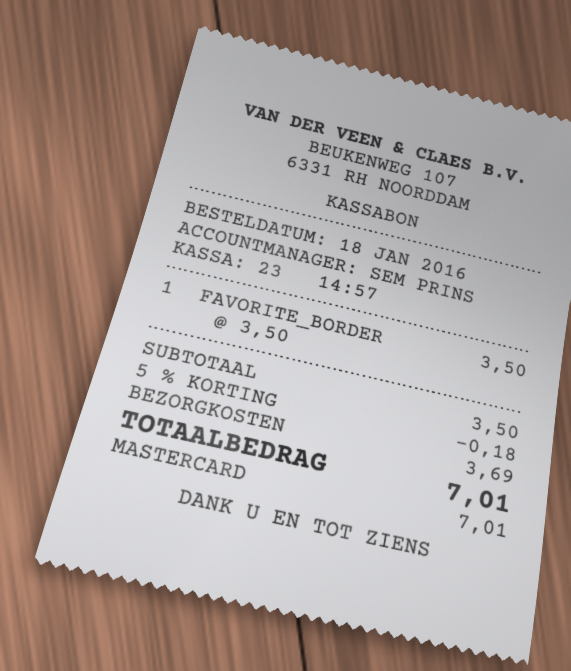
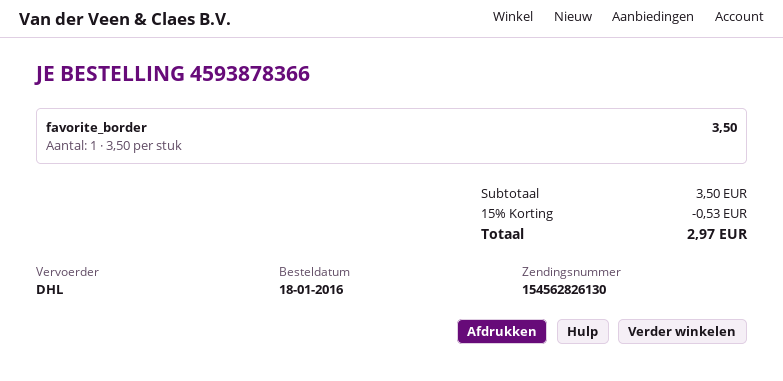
discount: 5% = 0.18 -> 15% = 0.53
shipping: 3.69 -> none
total: 7.01 -> 2.97

